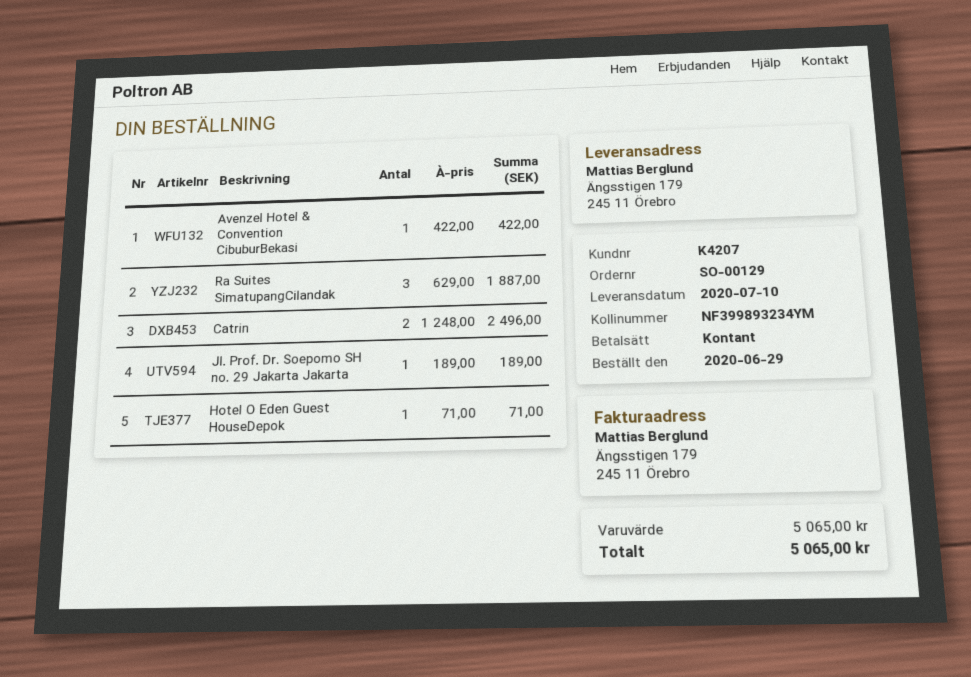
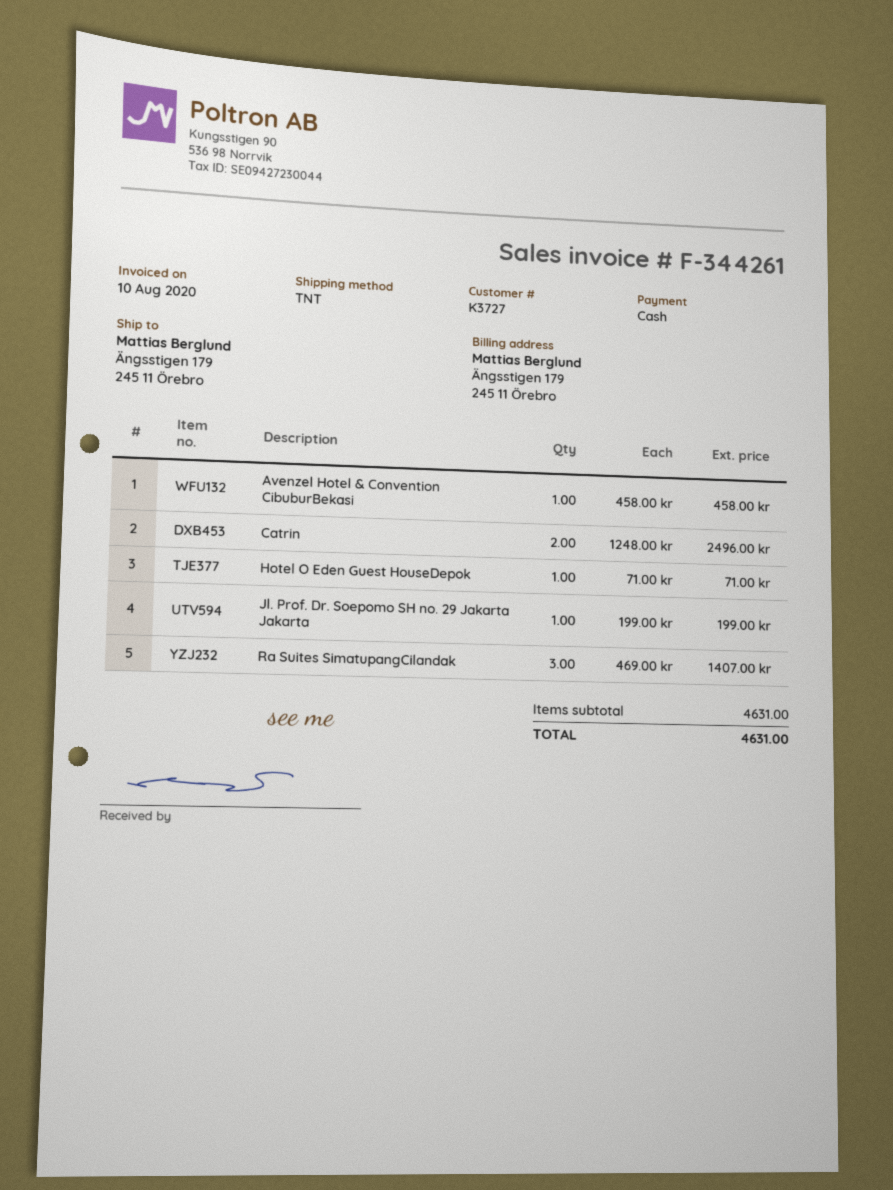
customer number: K4207 -> K3727
Avenzel Hotel & Convention CibuburBekasi: 1 x 422.00 = 422.00 -> 1 x 458.00 = 458.00
Ra Suites SimatupangCilandak: 3 x 629.00 = 1887.00 -> 3 x 469.00 = 1407.00
Jl. Prof. Dr. Soepomo SH no. 29 Jakarta Jakarta: 1 x 189.00 = 189.00 -> 1 x 199.00 = 199.00
subtotal: 5065.00 -> 4631.00
total: 5065.00 -> 4631.00

